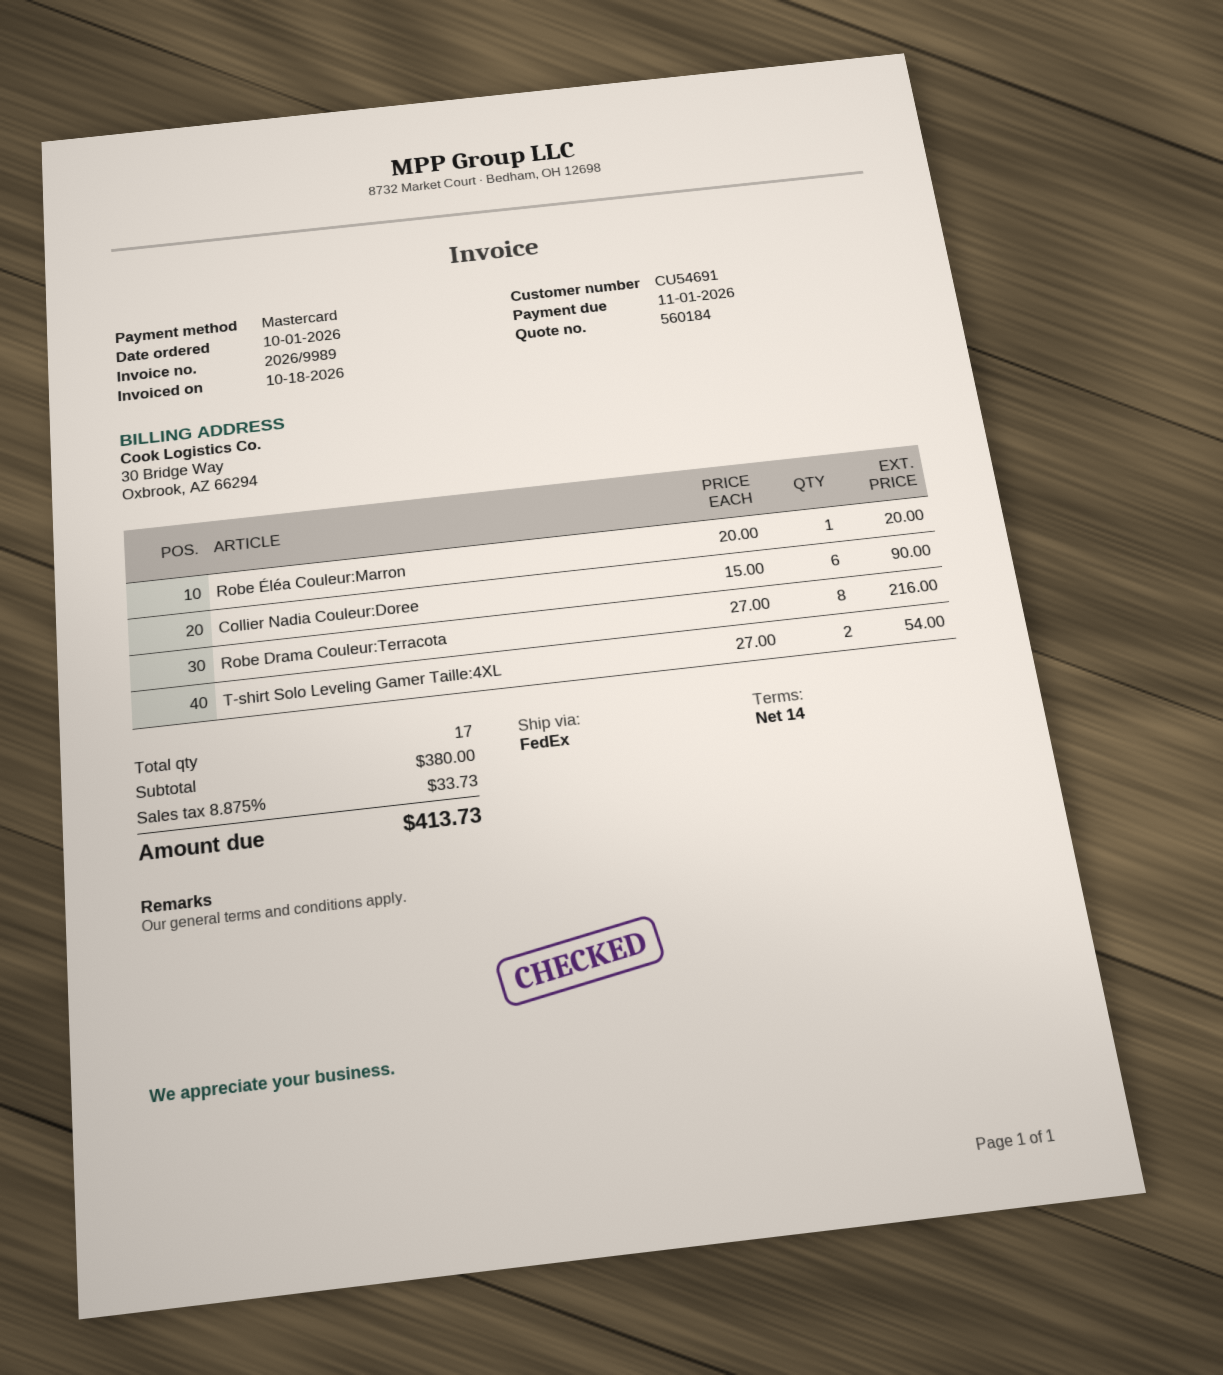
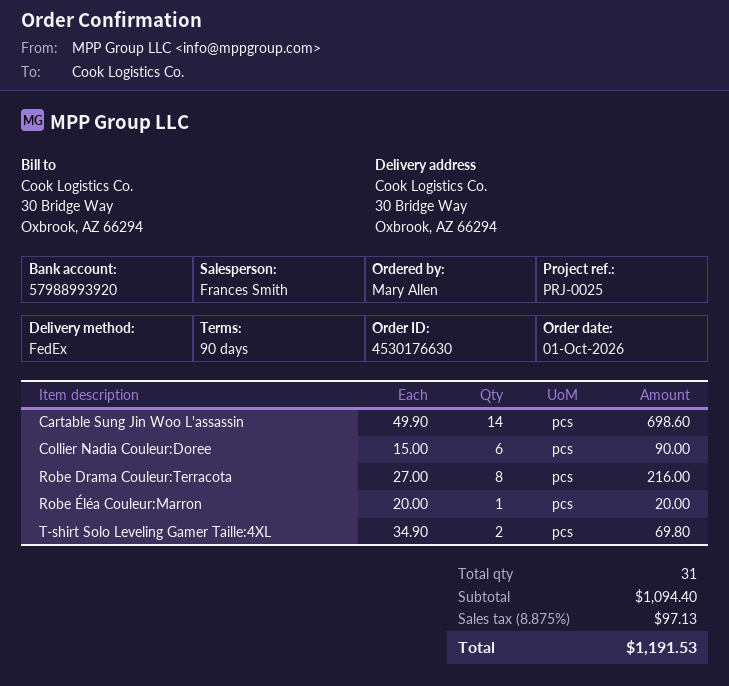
payment terms: 14 days -> 90 days
T-shirt Solo Leveling Gamer Taille:4XL: 2 x 27.00 = 54.00 -> 2 x 34.90 = 69.80
Cartable Sung Jin Woo L'assassin: none -> 14 x 49.90 = 698.60
total quantity: 17 -> 31
subtotal: 380.00 -> 1094.40
tax: 8.875% = 33.73 -> 8.875% = 97.13
total: 413.73 -> 1191.53

